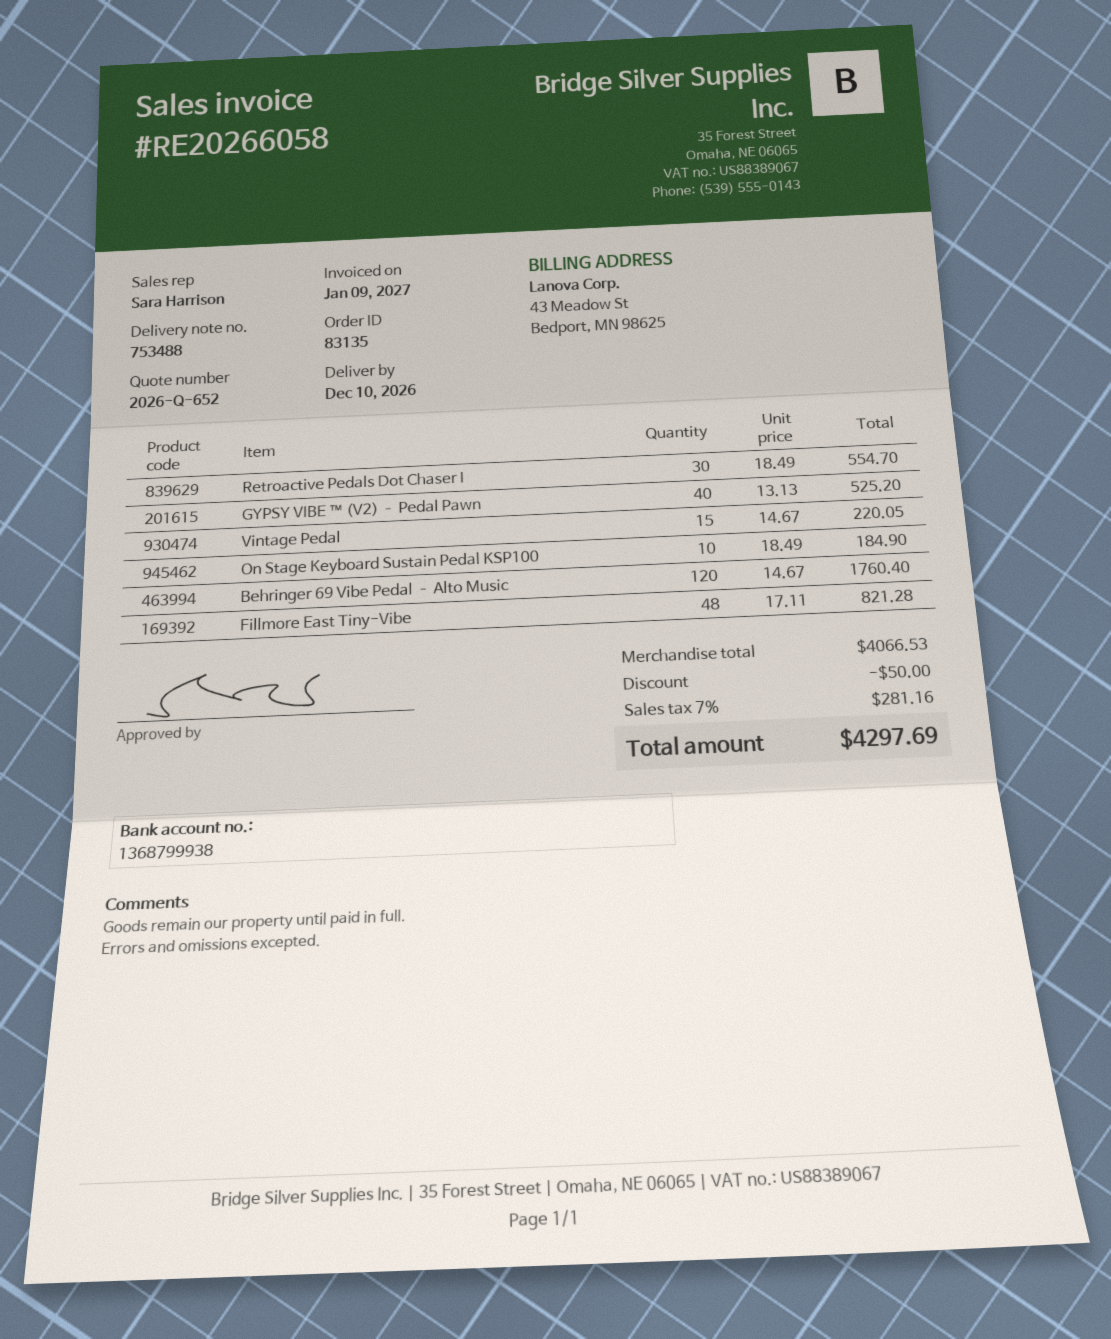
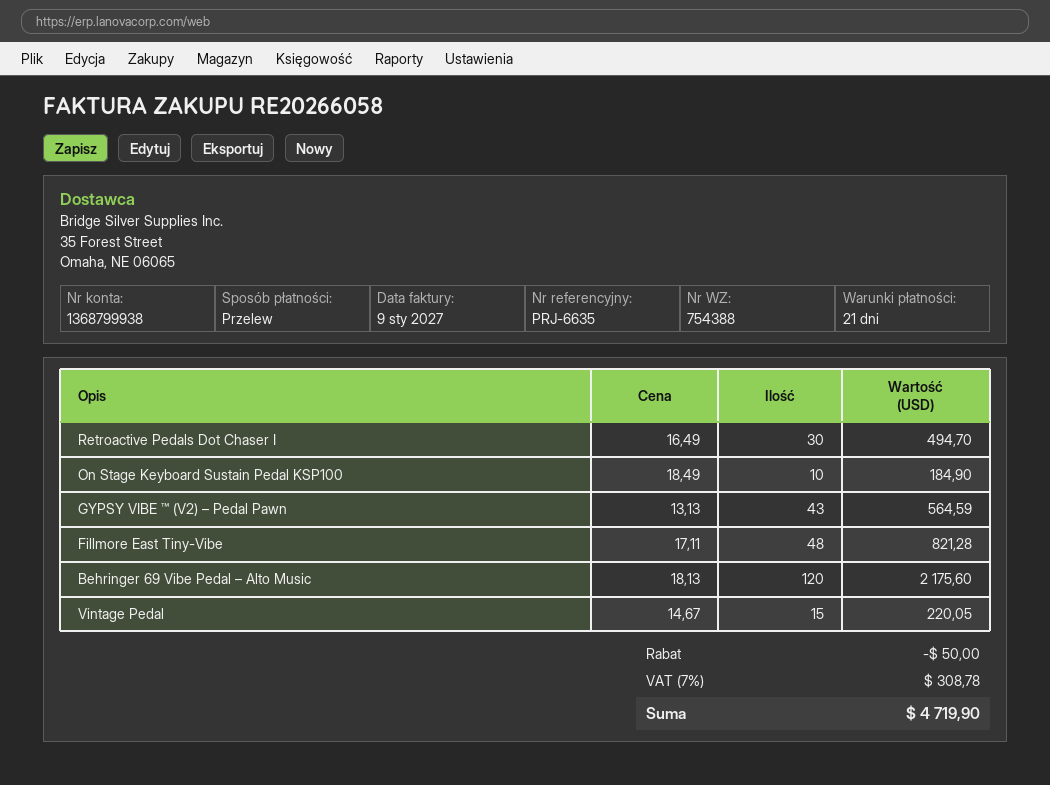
delivery note number: 753488 -> 754388
Retroactive Pedals Dot Chaser I: 30 x 18.49 = 554.70 -> 30 x 16.49 = 494.70
GYPSY VIBE ™ (V2) – Pedal Pawn: 40 x 13.13 = 525.20 -> 43 x 13.13 = 564.59
Behringer 69 Vibe Pedal – Alto Music: 120 x 14.67 = 1760.40 -> 120 x 18.13 = 2175.60
tax: 7% = 281.16 -> 7% = 308.78
total: 4297.69 -> 4719.90

